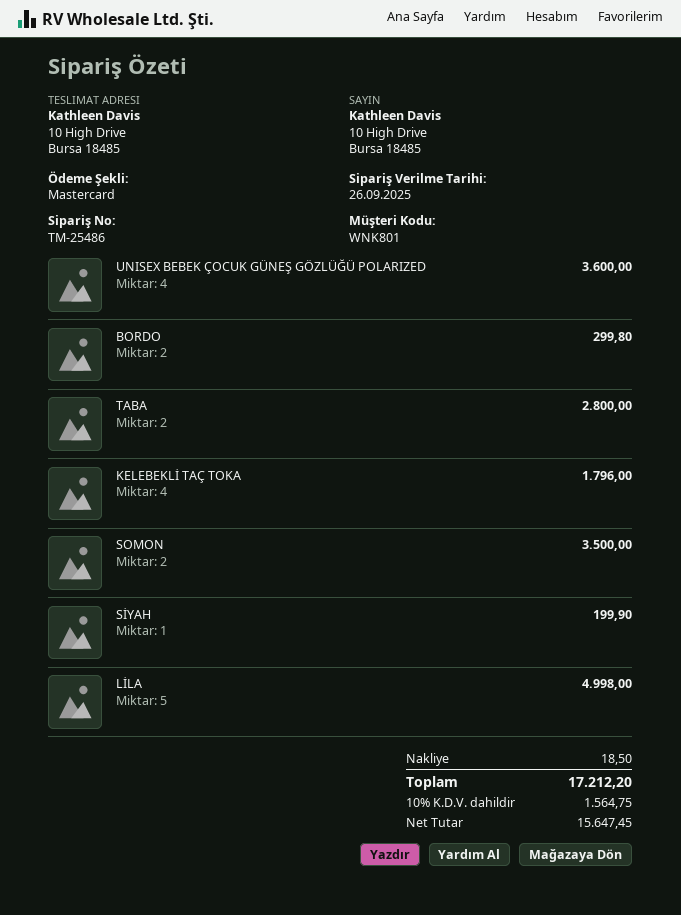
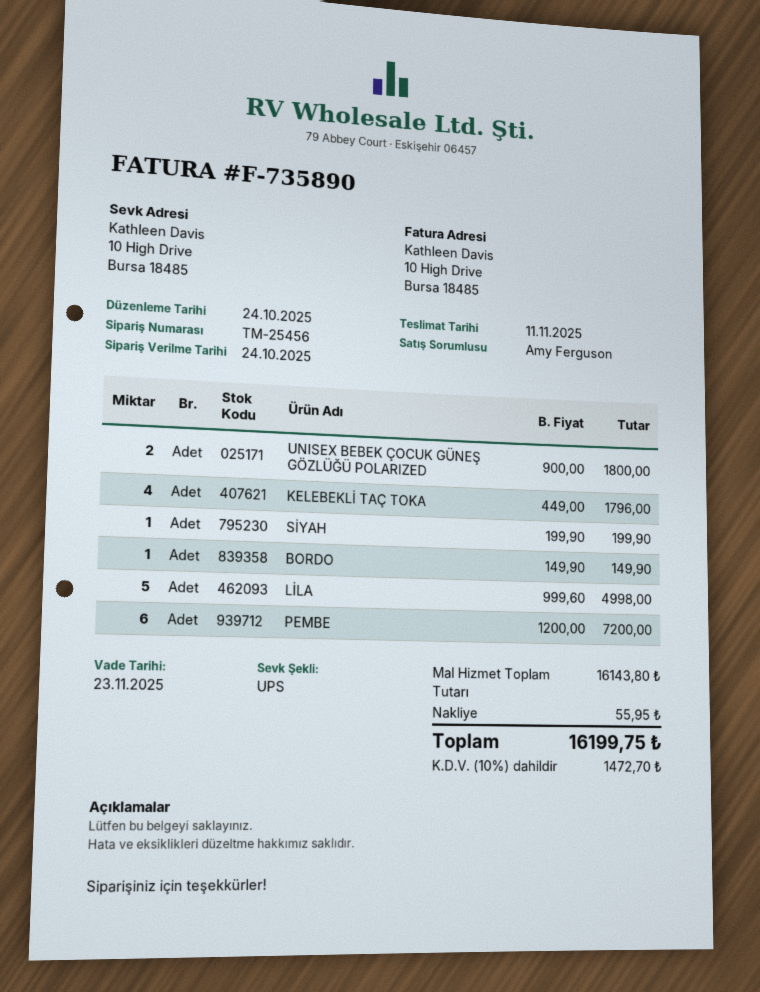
order number: TM-25486 -> TM-25456
order date: 2025-09-26 -> 2025-10-24
UNISEX BEBEK ÇOCUK GÜNEŞ GÖZLÜĞÜ POLARIZED: 4 for 3600.00 -> 2 for 1800.00
BORDO: 2 for 299.80 -> 1 for 149.90
TABA: 2 for 2800.00 -> none
SOMON: 2 for 3500.00 -> none
PEMBE: none -> 6 for 7200.00
shipping: 18.50 -> 55.95
tax: 10% = 1564.75 -> 10% = 1472.70
total: 17212.20 -> 16199.75

